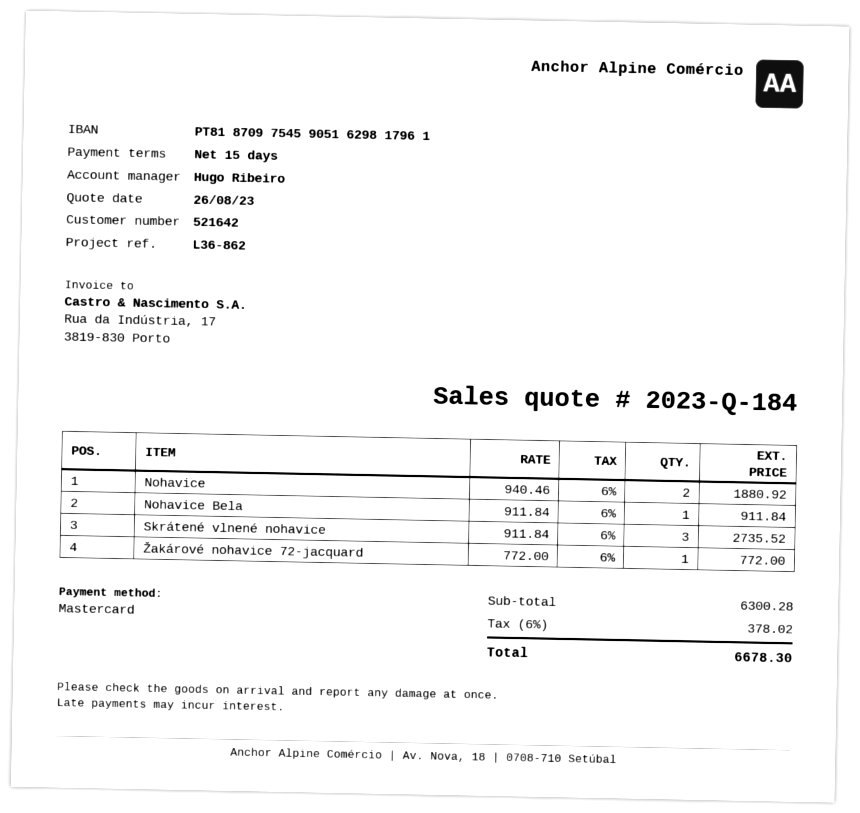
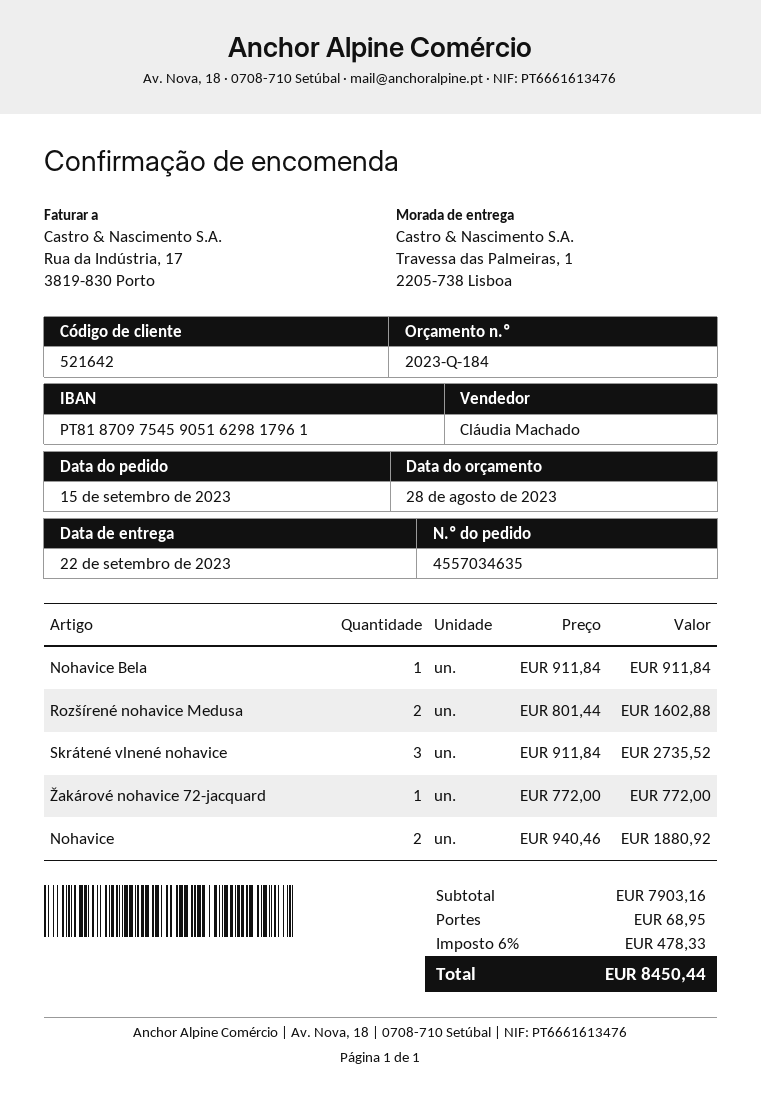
quote date: 2023-08-26 -> 2023-08-28
sales rep: Hugo Ribeiro -> Cláudia Machado
Rozšírené nohavice Medusa: none -> 2 x 801.44 = 1602.88
subtotal: 6300.28 -> 7903.16
shipping: none -> 68.95
tax: 6% = 378.02 -> 6% = 478.33
total: 6678.30 -> 8450.44

